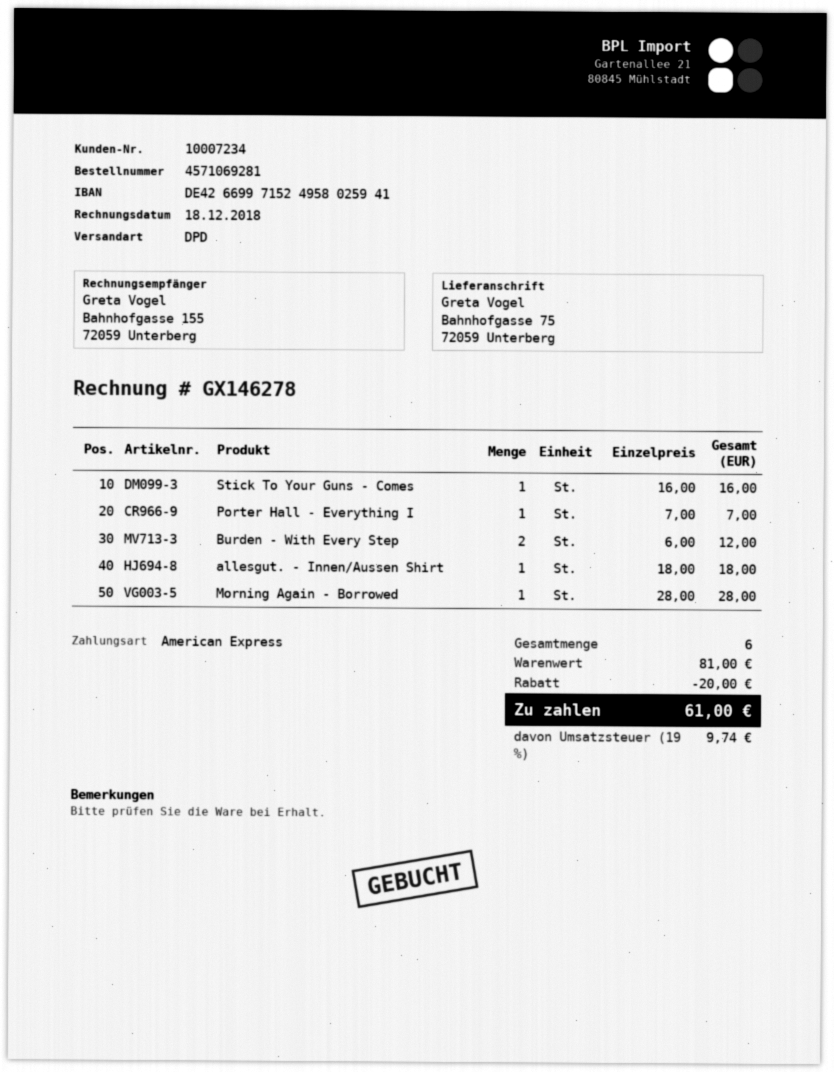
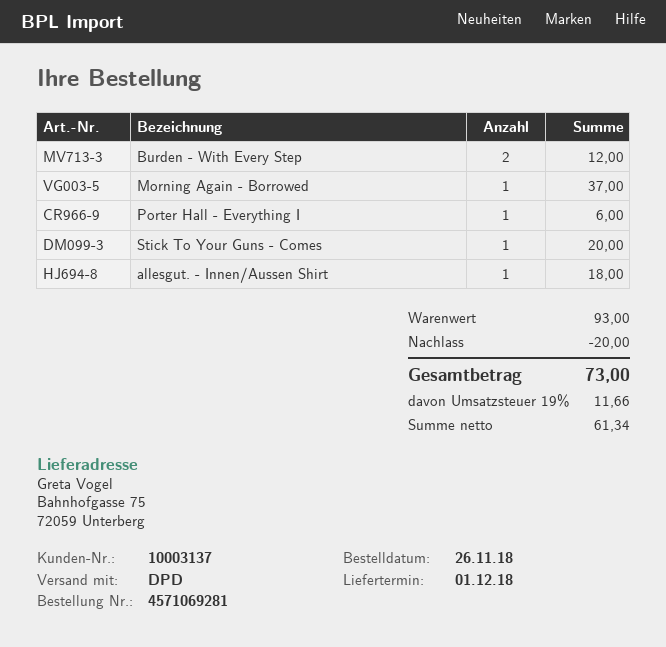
customer number: 10007234 -> 10003137
Stick To Your Guns - Comes: 1 for 16.00 -> 1 for 20.00
Porter Hall - Everything I: 1 for 7.00 -> 1 for 6.00
Morning Again - Borrowed: 1 for 28.00 -> 1 for 37.00
subtotal: 81.00 -> 93.00
tax: 19% = 9.74 -> 19% = 11.66
total: 61.00 -> 73.00

